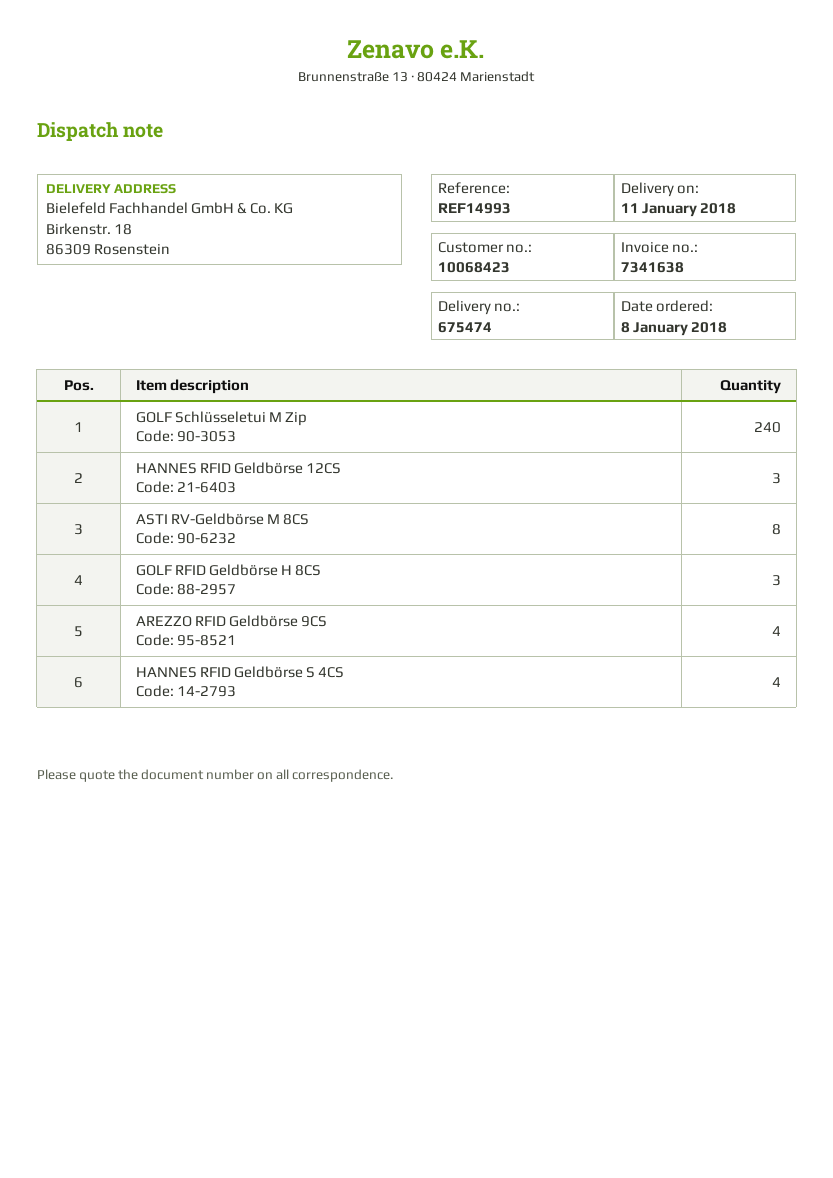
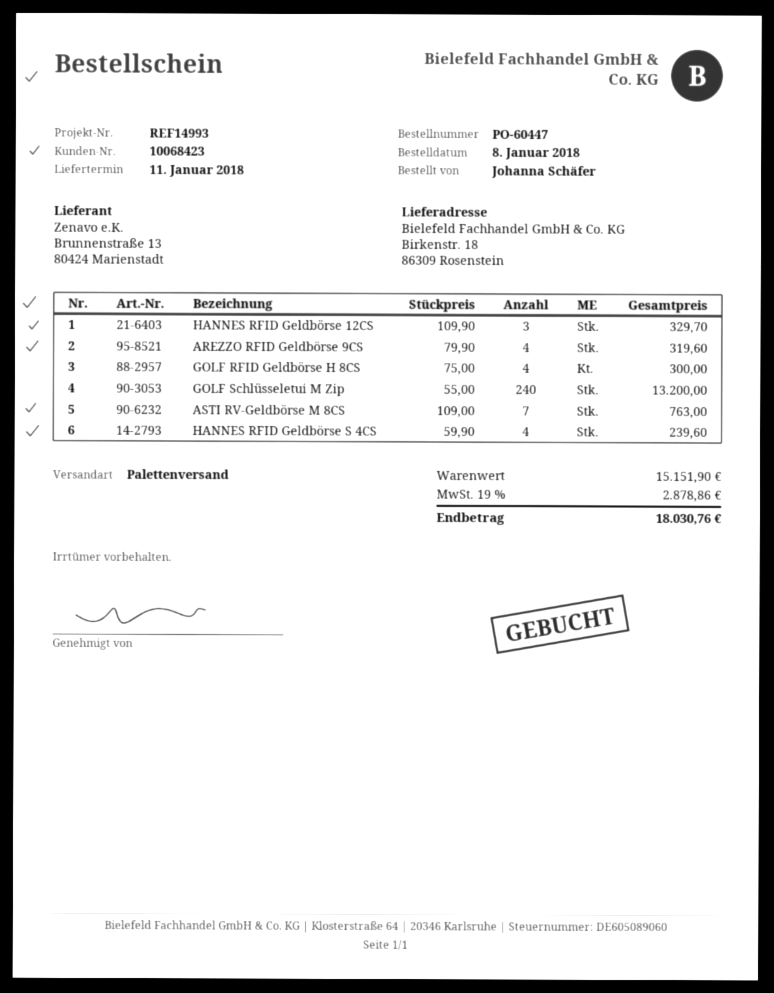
ASTI RV-Geldbörse M 8CS: 8 -> 7
GOLF RFID Geldbörse H 8CS: 3 -> 4

